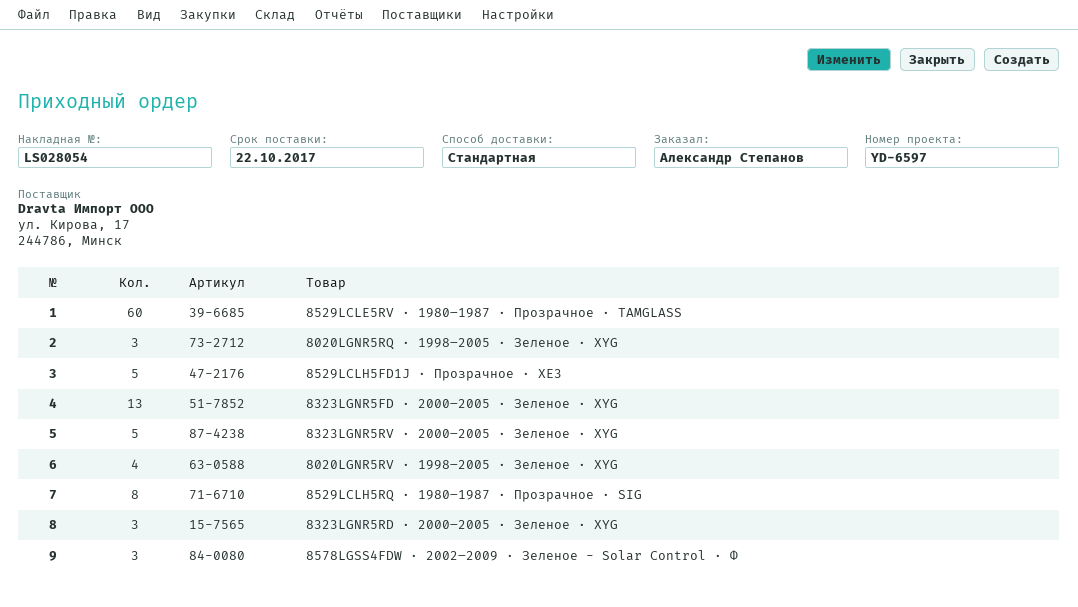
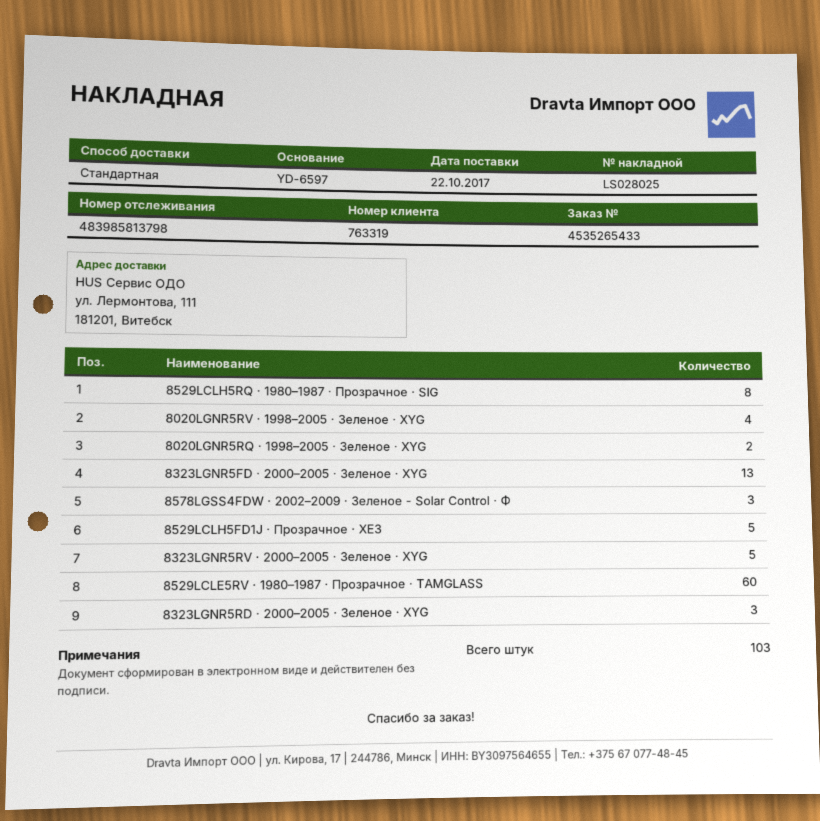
delivery note number: LS028054 -> LS028025
8020LGNR5RQ · 1998–2005 · Зеленое · XYG: 3 -> 2

